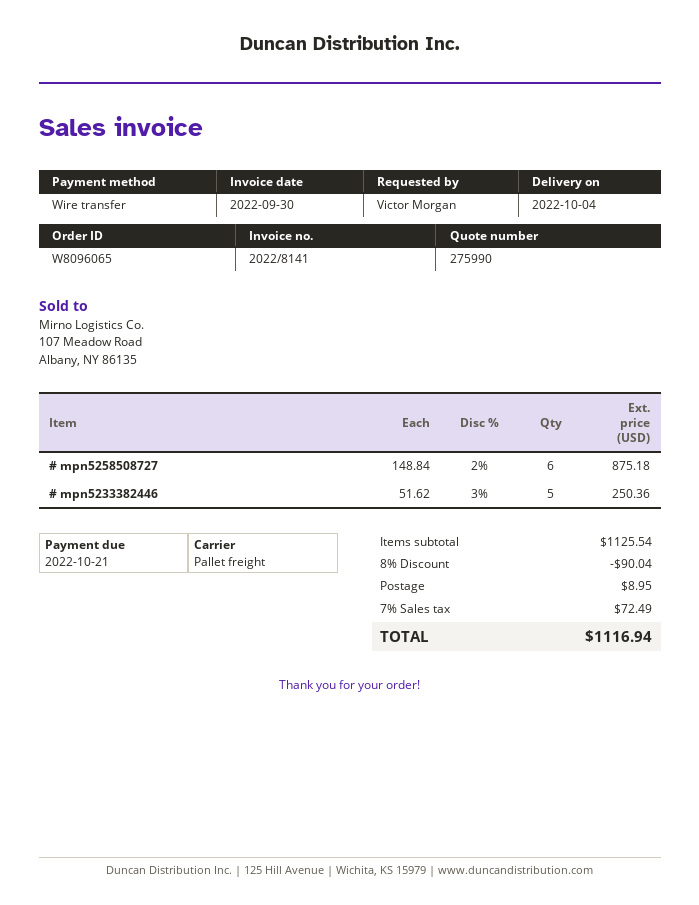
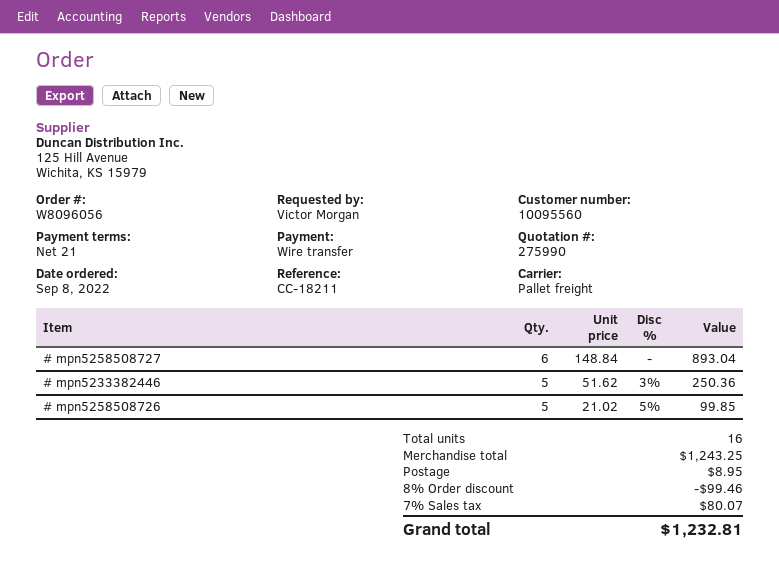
order number: W8096065 -> W8096056
# mpn5258508727: 6 x 148.84 - 2% = 875.18 -> 6 x 148.84 = 893.04
# mpn5258508726: none -> 5 x 21.02 - 5% = 99.85
subtotal: 1125.54 -> 1243.25
discount: 8% = 90.04 -> 8% = 99.46
tax: 7% = 72.49 -> 7% = 80.07
total: 1116.94 -> 1232.81

